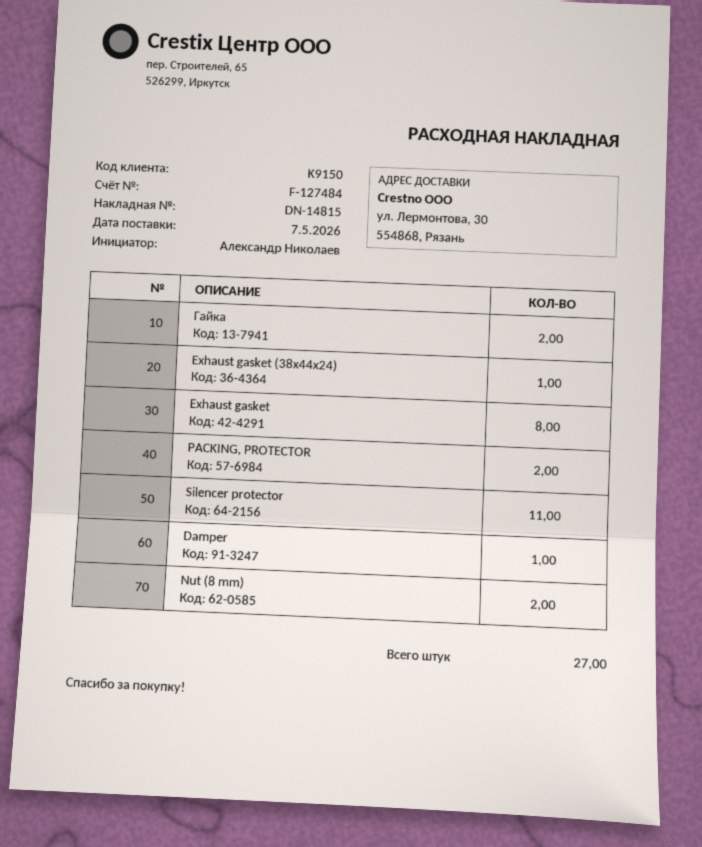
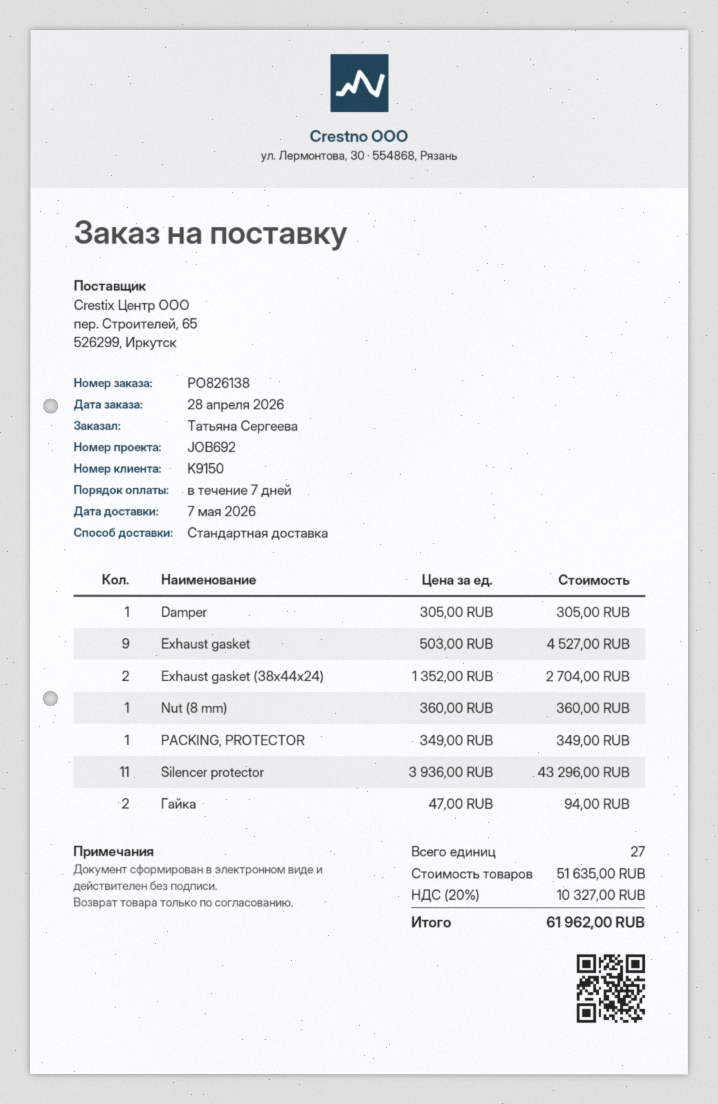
ordered by: Александр Николаев -> Татьяна Сергеева
Exhaust gasket (38x44x24): 1 -> 2
Exhaust gasket: 8 -> 9
PACKING, PROTECTOR: 2 -> 1
Nut (8 mm): 2 -> 1

